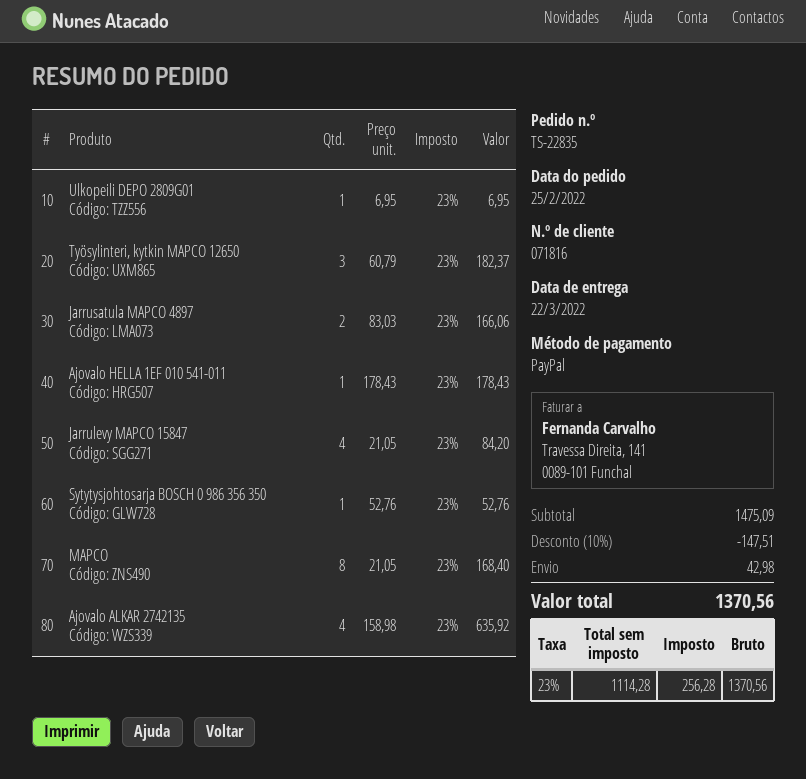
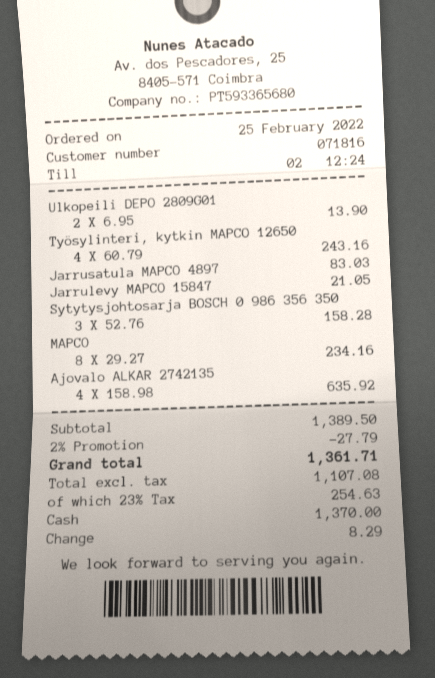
payment method: PayPal -> cash
Ulkopeili DEPO 2809G01: 1 x 6.95 = 6.95 -> 2 x 6.95 = 13.90
Työsylinteri, kytkin MAPCO 12650: 3 x 60.79 = 182.37 -> 4 x 60.79 = 243.16
Jarrusatula MAPCO 4897: 2 x 83.03 = 166.06 -> 1 x 83.03 = 83.03
Ajovalo HELLA 1EF 010 541-011: 1 x 178.43 = 178.43 -> none
Jarrulevy MAPCO 15847: 4 x 21.05 = 84.20 -> 1 x 21.05 = 21.05
Sytytysjohtosarja BOSCH 0 986 356 350: 1 x 52.76 = 52.76 -> 3 x 52.76 = 158.28
MAPCO: 8 x 21.05 = 168.40 -> 8 x 29.27 = 234.16
subtotal: 1475.09 -> 1389.50
discount: 10% = 147.51 -> 2% = 27.79
shipping: 42.98 -> none
net: 1114.28 -> 1107.08
tax: 23% = 256.28 -> 23% = 254.63
total: 1370.56 -> 1361.71

